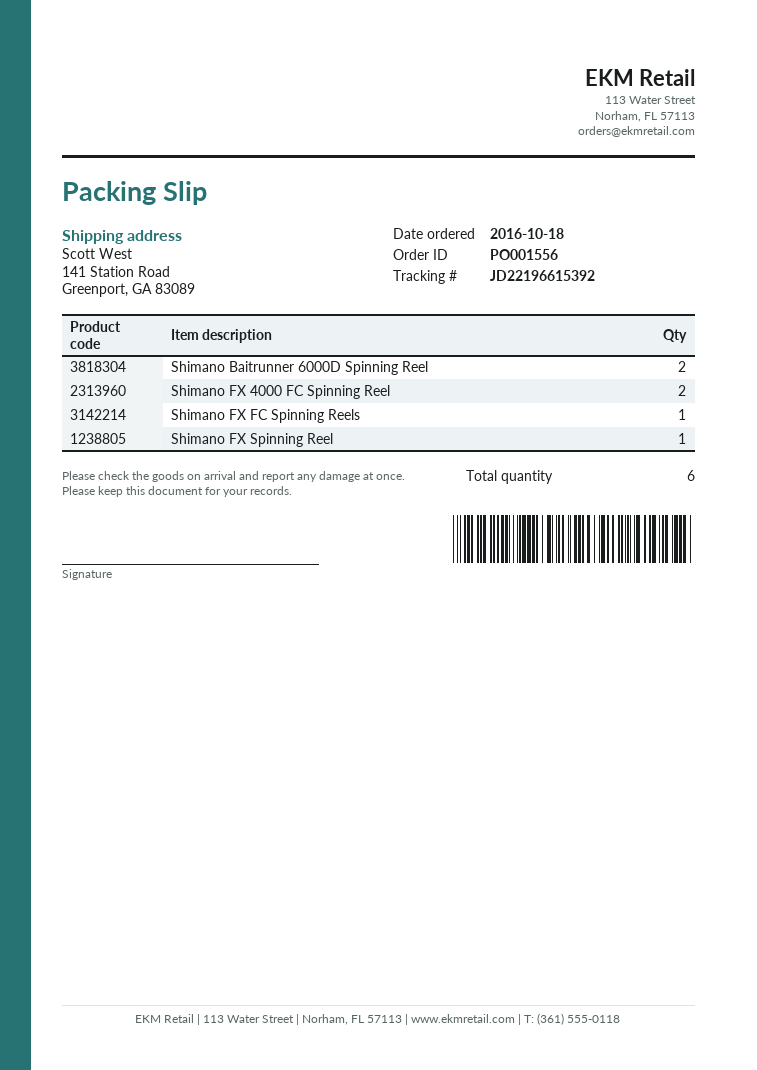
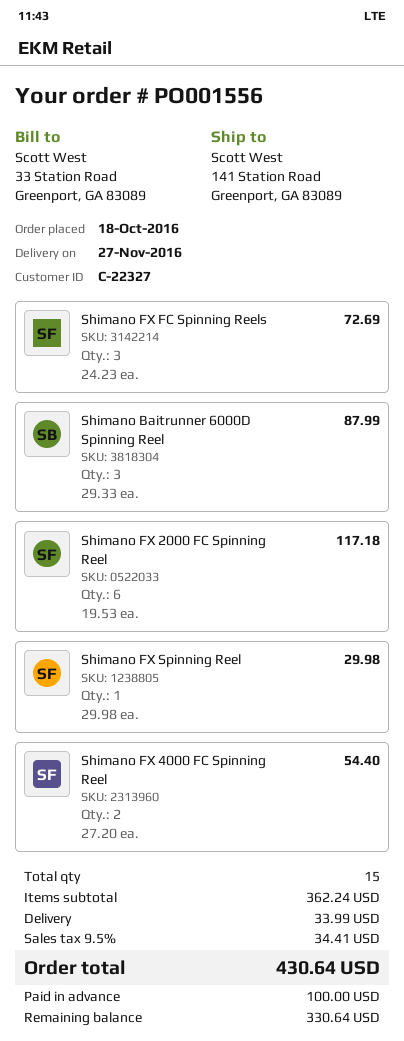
Shimano Baitrunner 6000D Spinning Reel: 2 -> 3
Shimano FX FC Spinning Reels: 1 -> 3
Shimano FX 2000 FC Spinning Reel: none -> 6
total quantity: 6 -> 15

